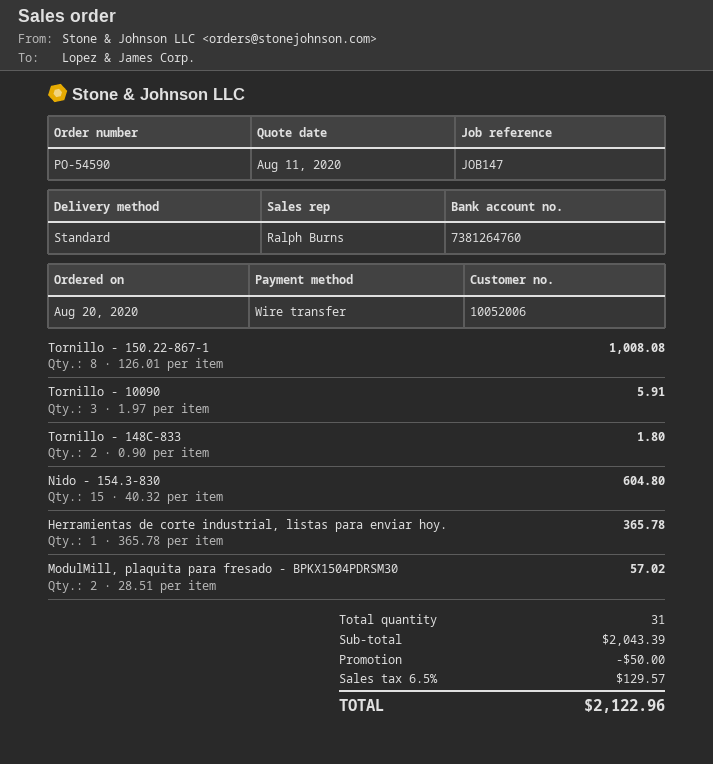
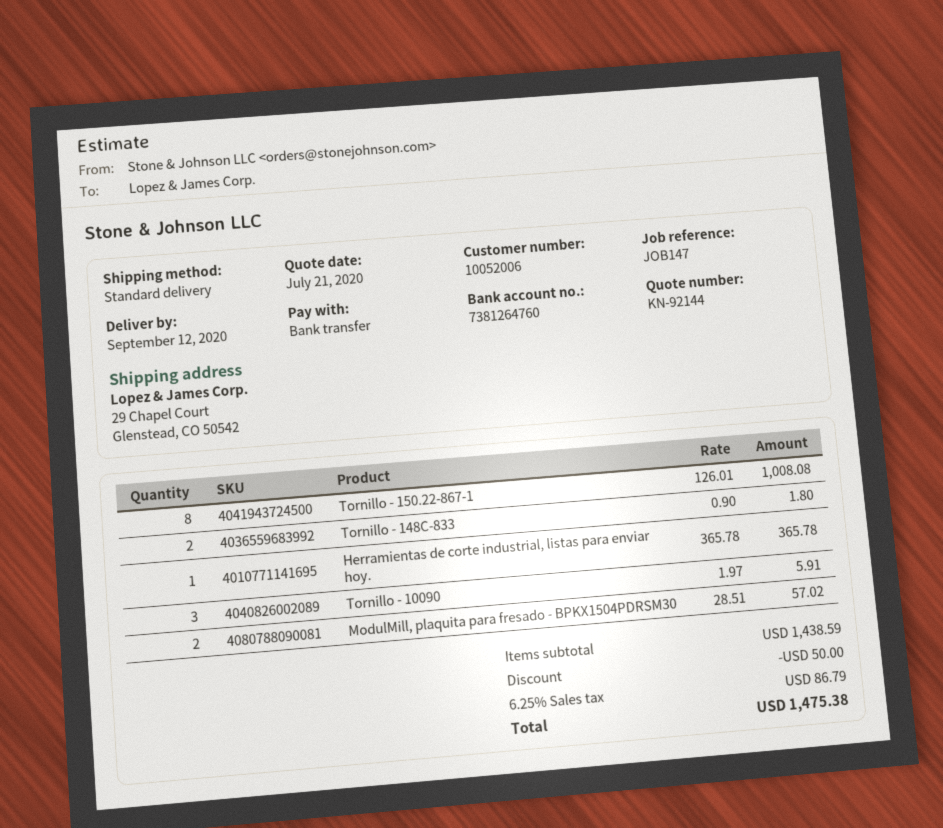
quote date: 2020-08-11 -> 2020-07-21
Nido - 154.3-830: 15 x 40.32 = 604.80 -> none
subtotal: 2043.39 -> 1438.59
tax: 6.5% = 129.57 -> 6.25% = 86.79
total: 2122.96 -> 1475.38

